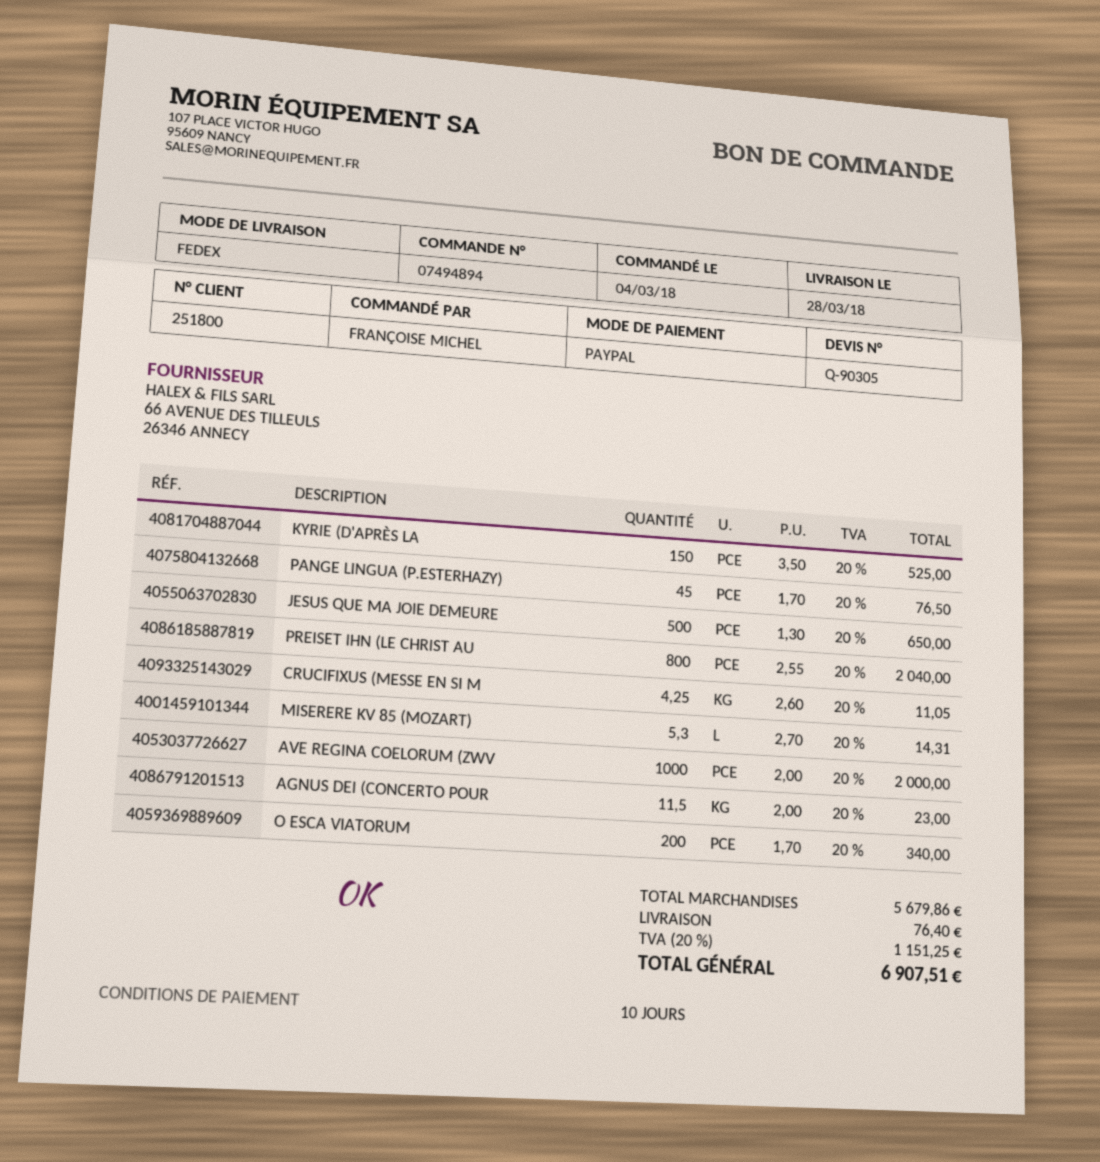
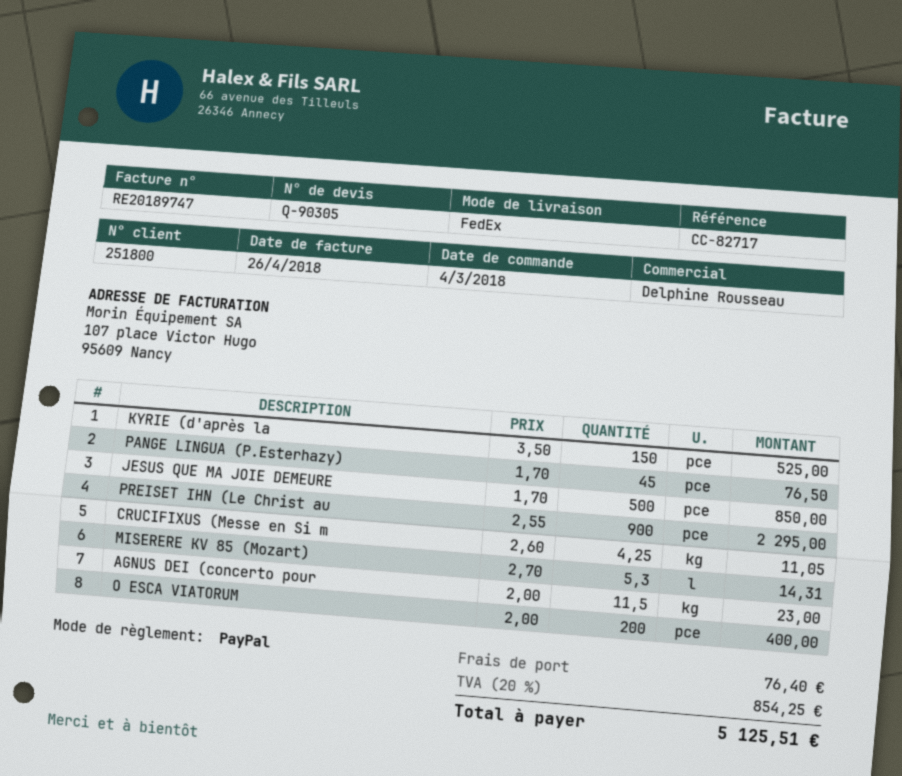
JESUS QUE MA JOIE DEMEURE: 500 x 1.30 = 650.00 -> 500 x 1.70 = 850.00
PREISET IHN (LE CHRIST AU: 800 x 2.55 = 2040.00 -> 900 x 2.55 = 2295.00
AVE REGINA COELORUM (ZWV: 1000 x 2.00 = 2000.00 -> none
O ESCA VIATORUM: 200 x 1.70 = 340.00 -> 200 x 2.00 = 400.00
tax: 20% = 1151.25 -> 20% = 854.25
total: 6907.51 -> 5125.51

